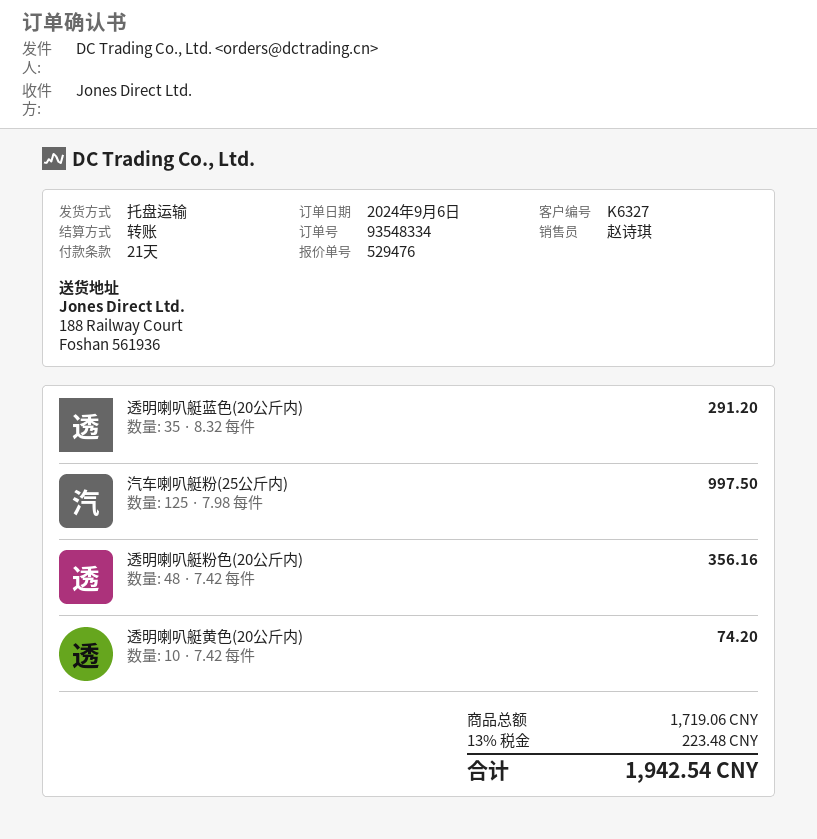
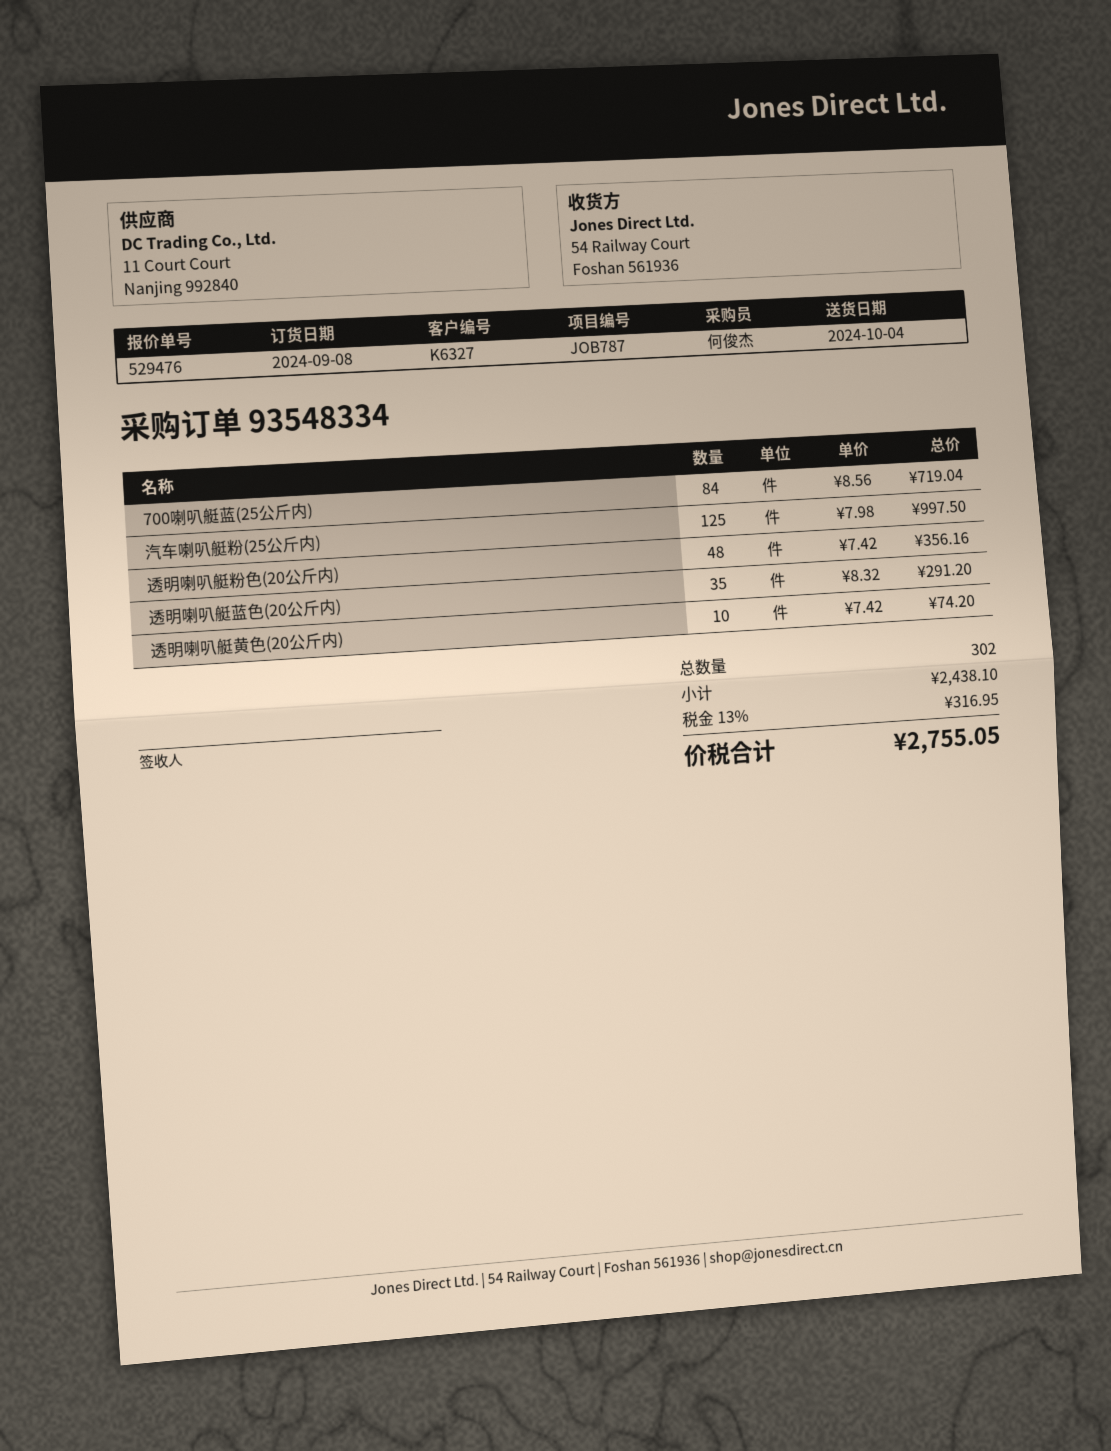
order date: 2024-09-06 -> 2024-09-08
ship to: 188 Railway Court, Foshan 561936 -> 54 Railway Court, Foshan 561936
700喇叭艇蓝(25公斤内): none -> 84 x 8.56 = 719.04
subtotal: 1719.06 -> 2438.10
tax: 13% = 223.48 -> 13% = 316.95
total: 1942.54 -> 2755.05

